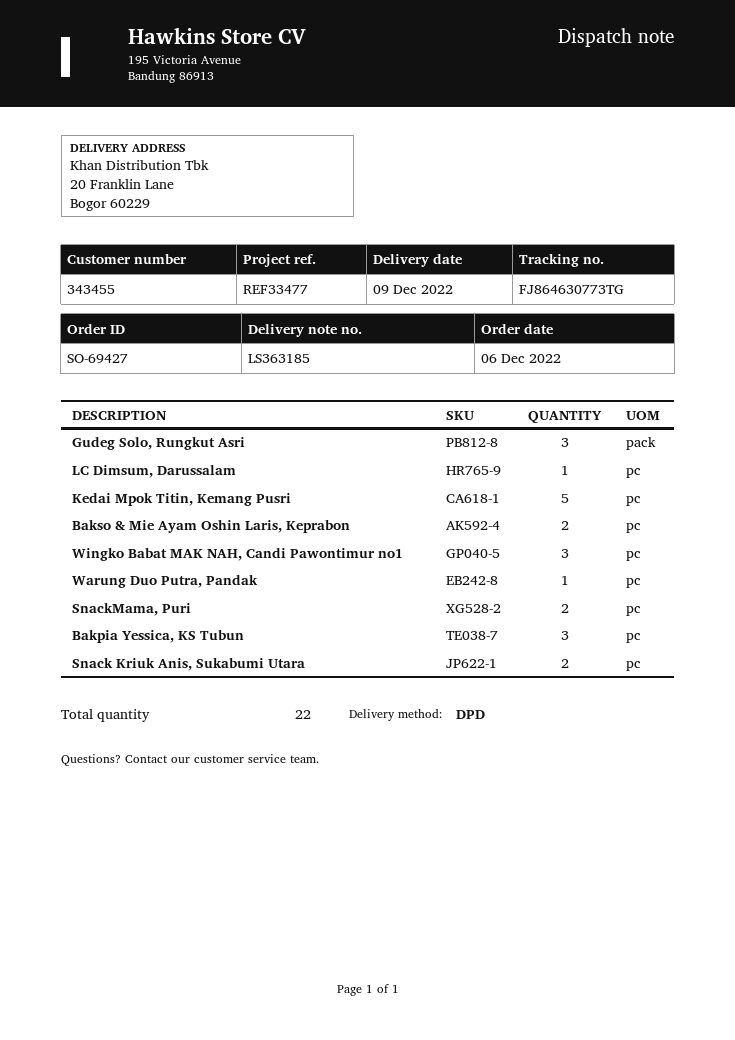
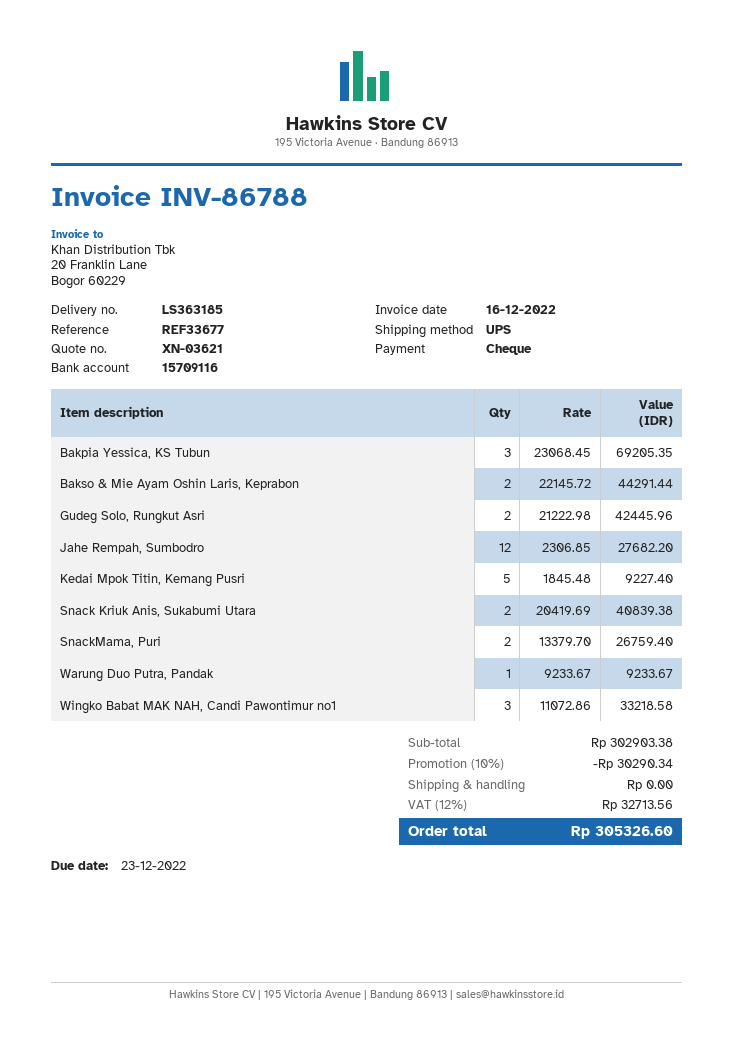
reference: REF33477 -> REF33677
shipping method: DPD -> UPS
Gudeg Solo, Rungkut Asri: 3 -> 2
LC Dimsum, Darussalam: 1 -> none
Jahe Rempah, Sumbodro: none -> 12

